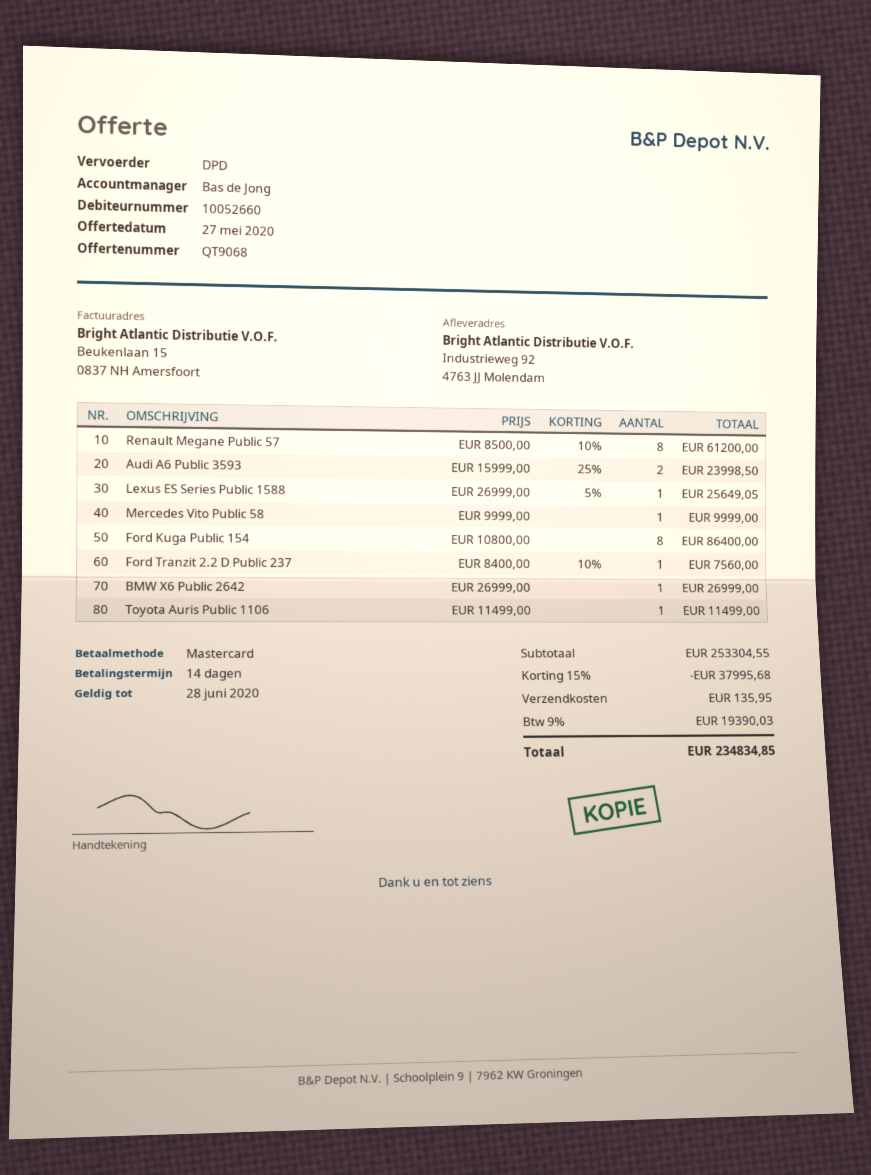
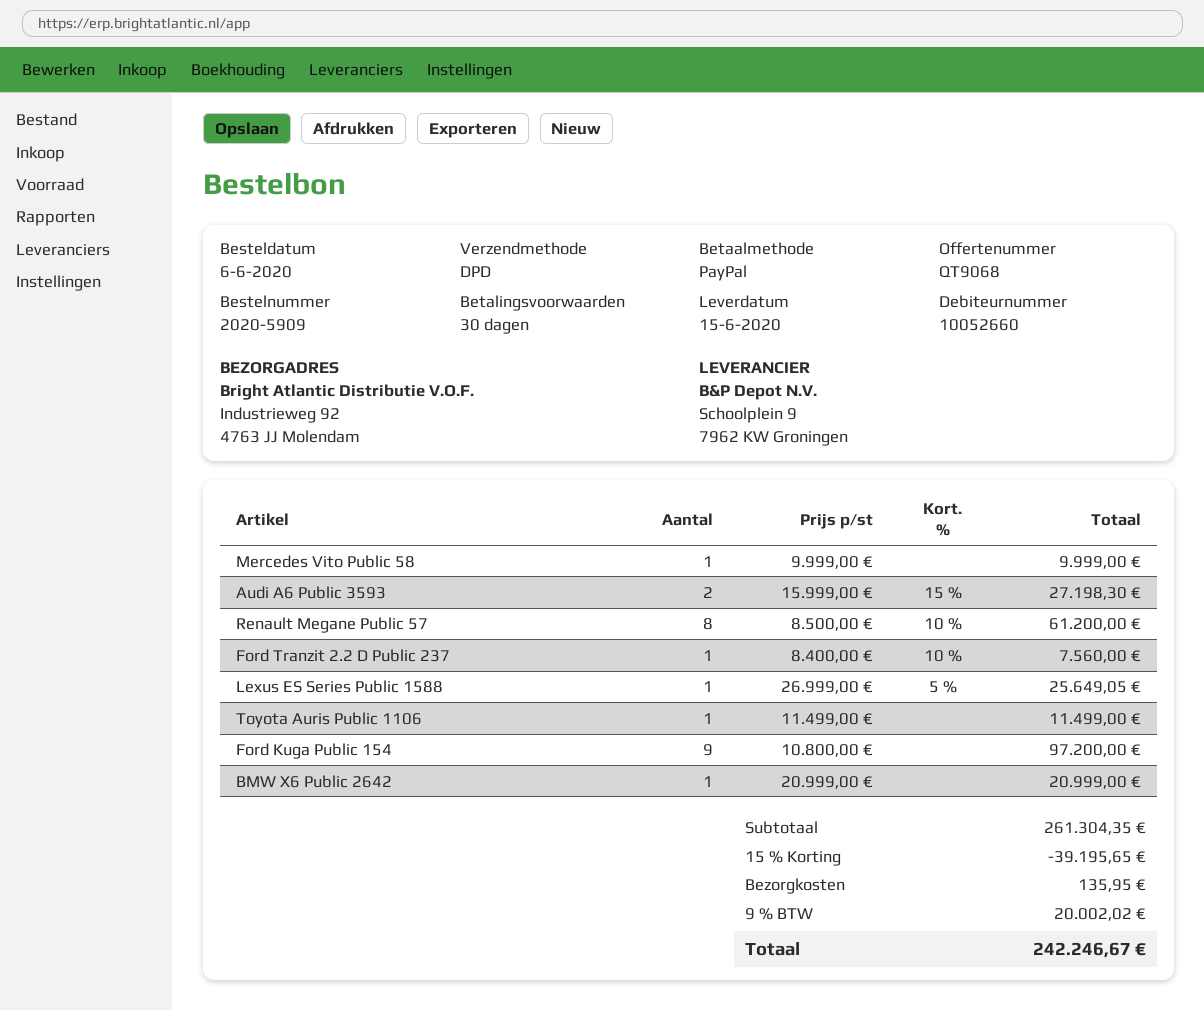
payment terms: 14 days -> 30 days
payment method: Mastercard -> PayPal
Audi A6 Public 3593: 2 x 15999.00 - 25% = 23998.50 -> 2 x 15999.00 - 15% = 27198.30
Ford Kuga Public 154: 8 x 10800.00 = 86400.00 -> 9 x 10800.00 = 97200.00
BMW X6 Public 2642: 1 x 26999.00 = 26999.00 -> 1 x 20999.00 = 20999.00
subtotal: 253304.55 -> 261304.35
discount: 15% = 37995.68 -> 15% = 39195.65
tax: 9% = 19390.03 -> 9% = 20002.02
total: 234834.85 -> 242246.67

